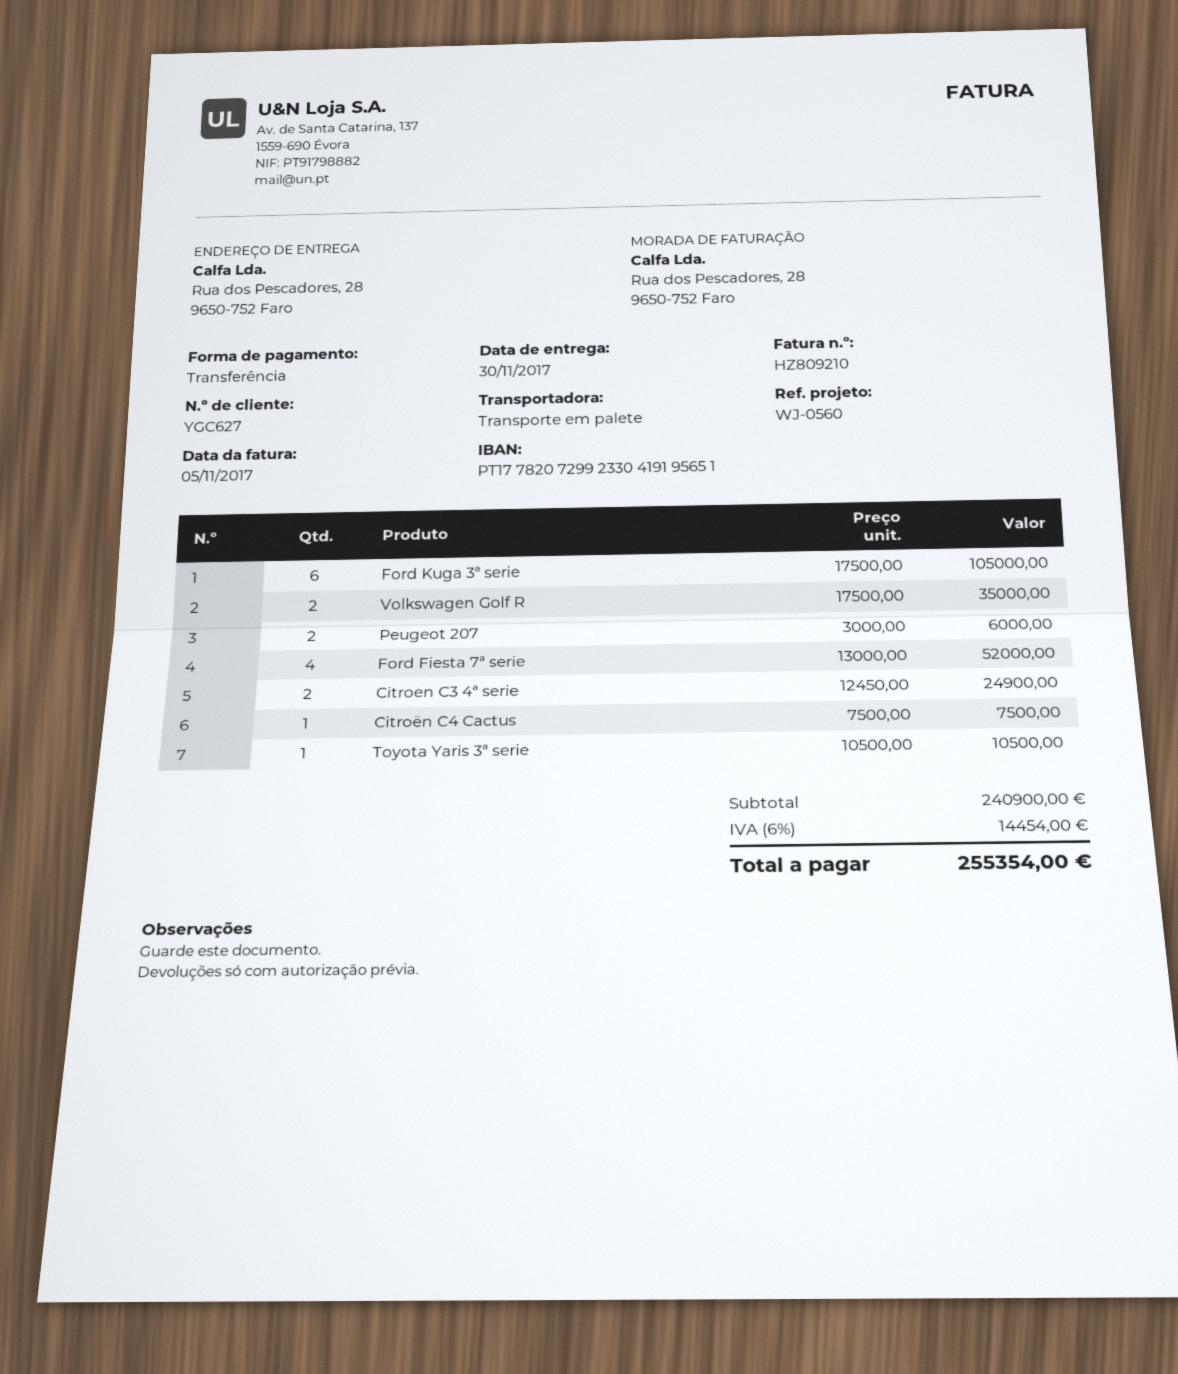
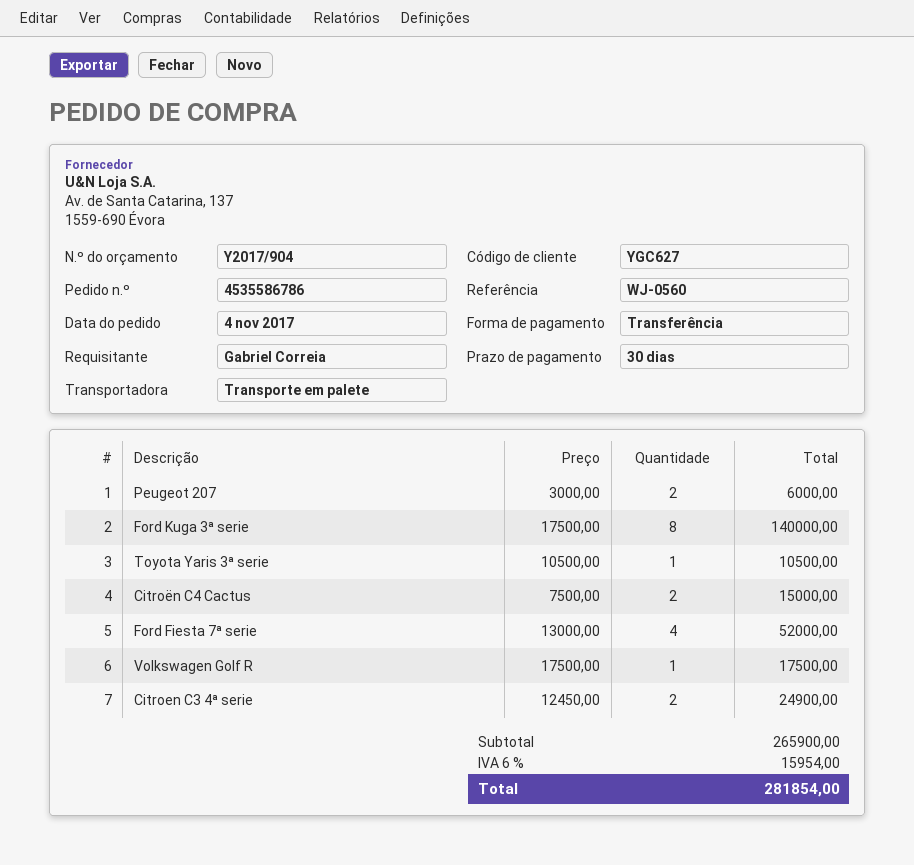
Ford Kuga 3ª serie: 6 x 17500.00 = 105000.00 -> 8 x 17500.00 = 140000.00
Volkswagen Golf R: 2 x 17500.00 = 35000.00 -> 1 x 17500.00 = 17500.00
Citroën C4 Cactus: 1 x 7500.00 = 7500.00 -> 2 x 7500.00 = 15000.00
subtotal: 240900.00 -> 265900.00
tax: 6% = 14454.00 -> 6% = 15954.00
total: 255354.00 -> 281854.00

